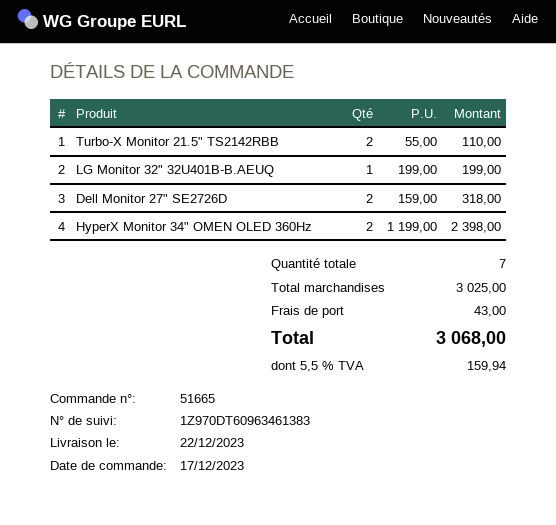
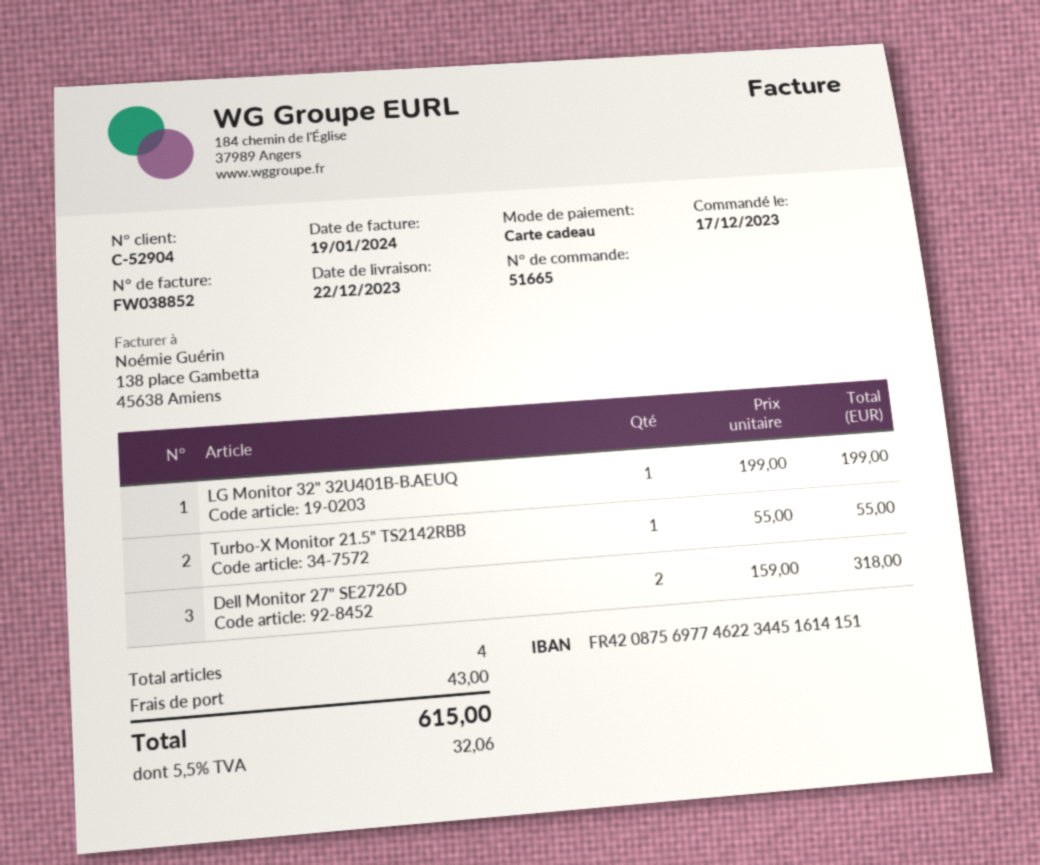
Turbo-X Monitor 21.5" TS2142RBB: 2 x 55.00 = 110.00 -> 1 x 55.00 = 55.00
HyperX Monitor 34" OMEN OLED 360Hz: 2 x 1199.00 = 2398.00 -> none
total quantity: 7 -> 4
tax: 5.5% = 159.94 -> 5.5% = 32.06
total: 3068.00 -> 615.00

